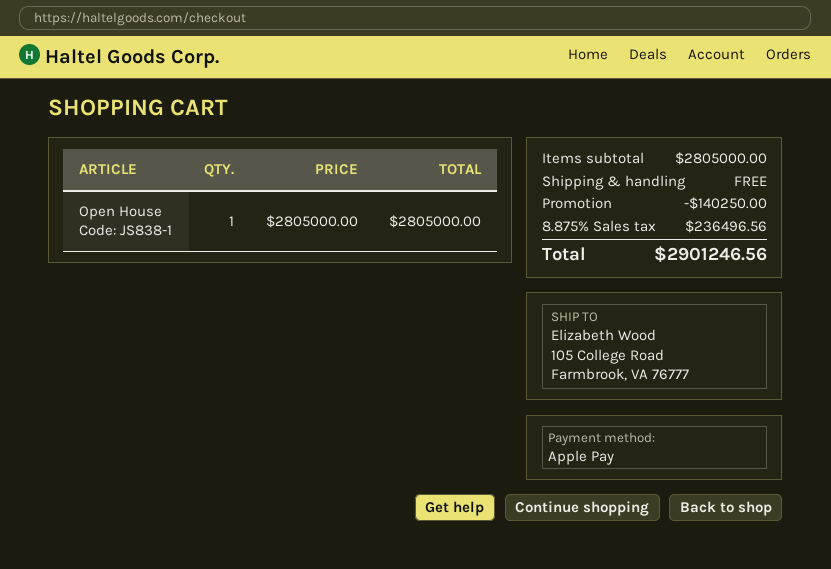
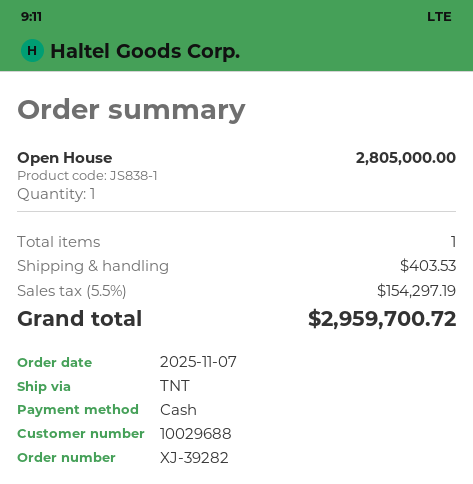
payment method: Apple Pay -> cash
discount: 140250.00 -> none
shipping: 0.00 -> 403.53
tax: 8.875% = 236496.56 -> 5.5% = 154297.19
total: 2901246.56 -> 2959700.72

